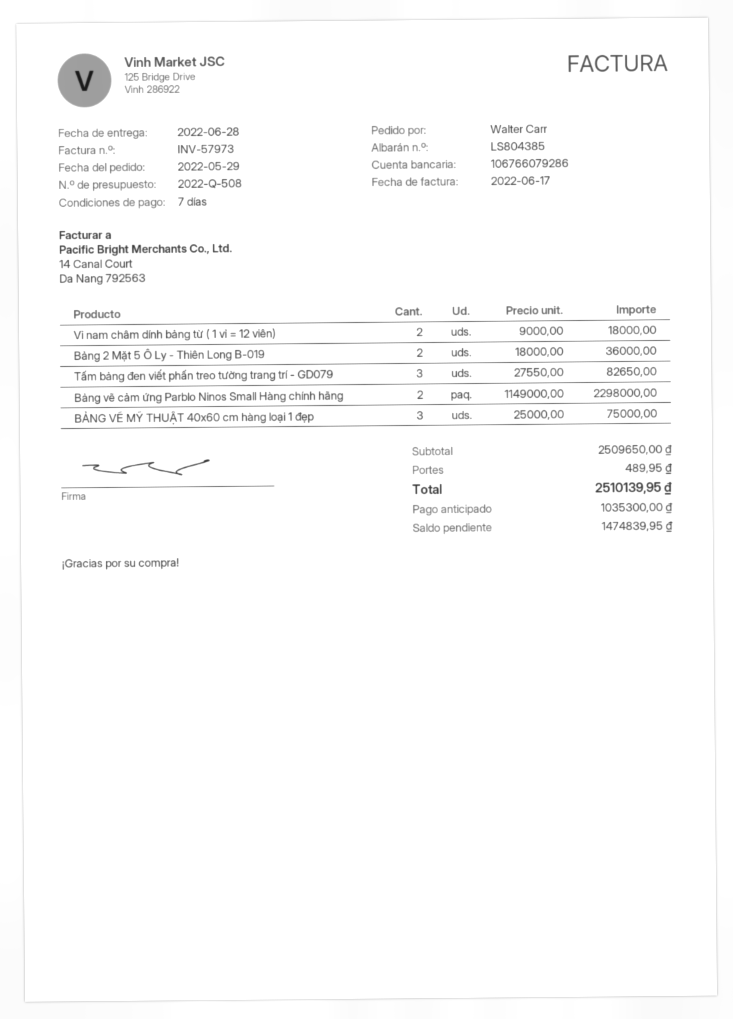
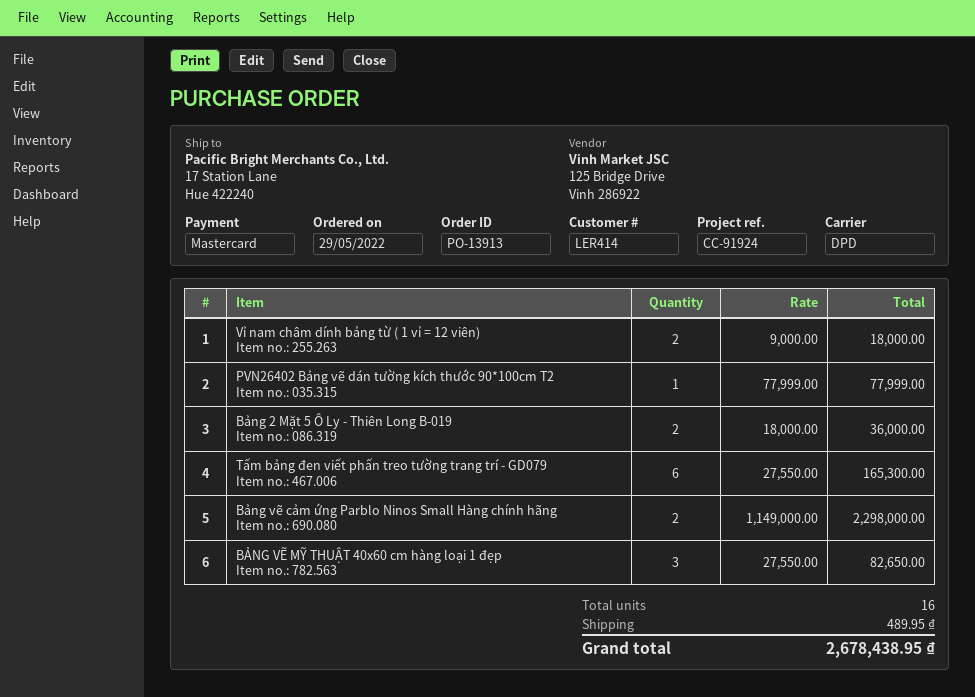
Tấm bảng đen viết phấn treo tường trang trí - GD079: 3 x 27550.00 = 82650.00 -> 6 x 27550.00 = 165300.00
BẢNG VẼ MỸ THUẬT 40x60 cm hàng loại 1 đẹp: 3 x 25000.00 = 75000.00 -> 3 x 27550.00 = 82650.00
PVN26402 Bảng vẽ dán tường kích thước 90*100cm T2: none -> 1 x 77999.00 = 77999.00
total: 2510139.95 -> 2678438.95

